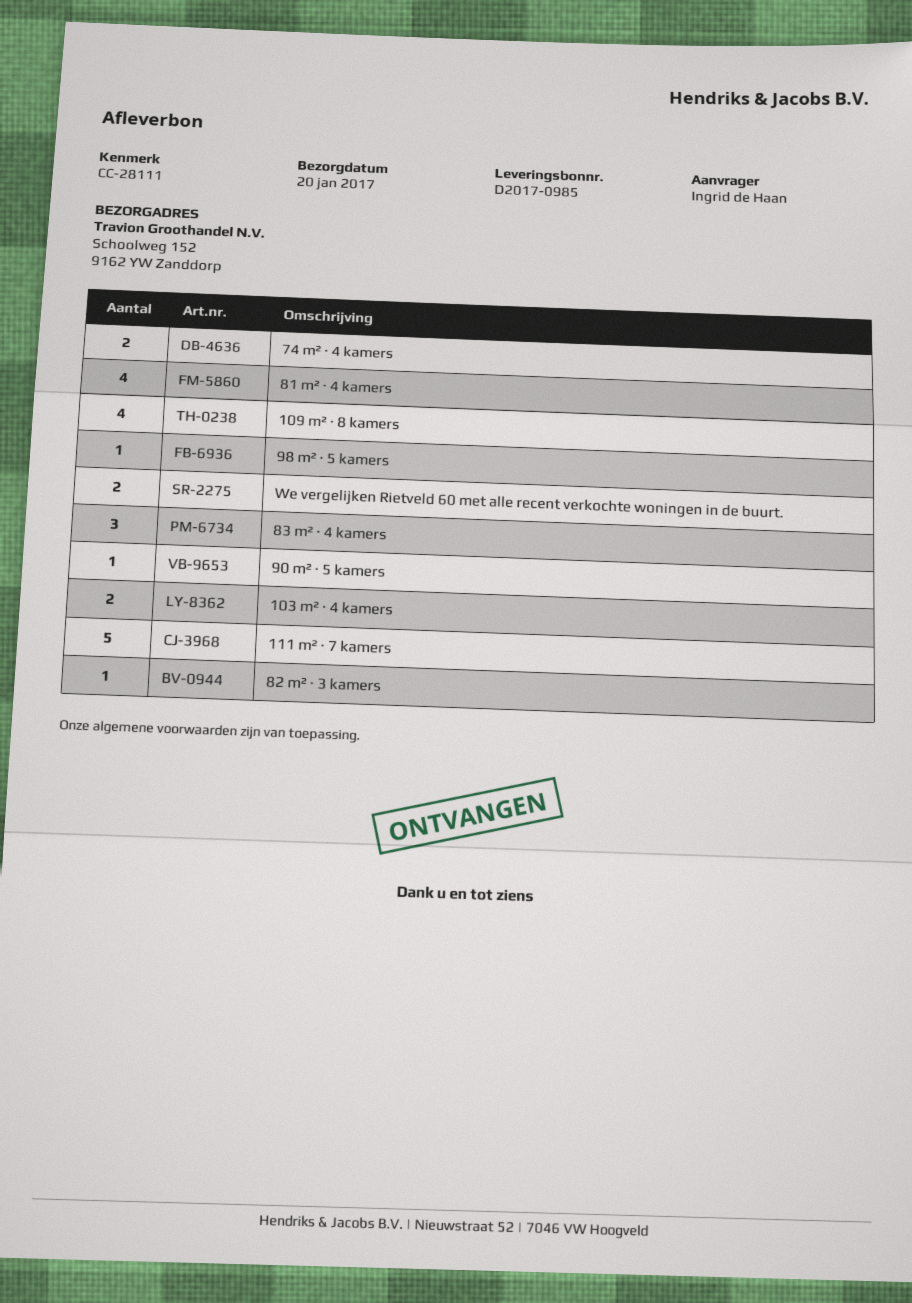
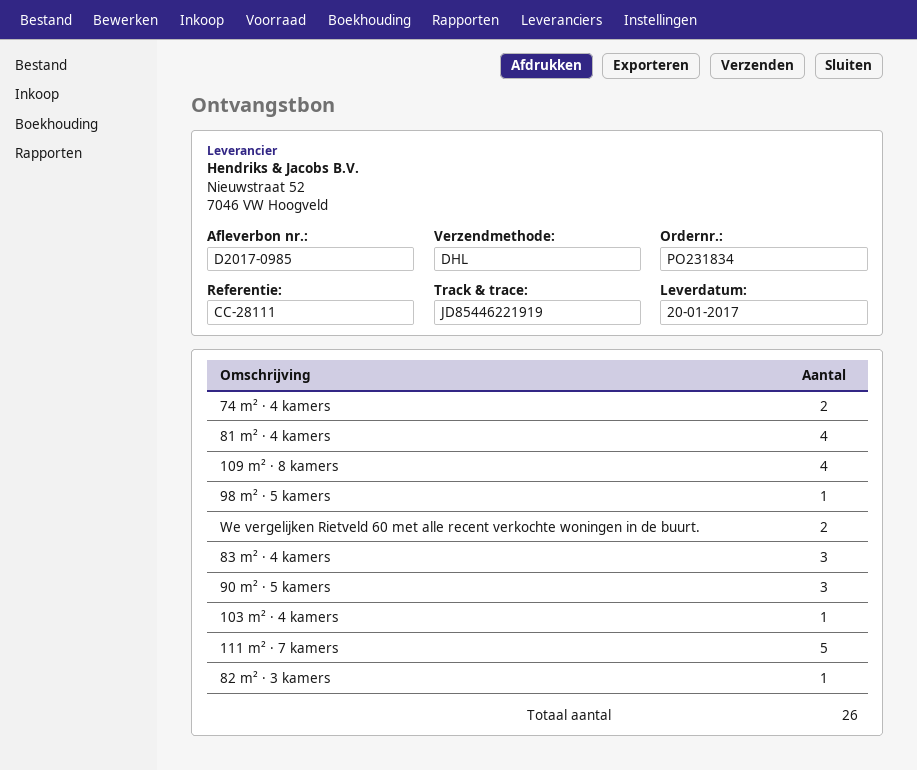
90 m² · 5 kamers: 1 -> 3
103 m² · 4 kamers: 2 -> 1

